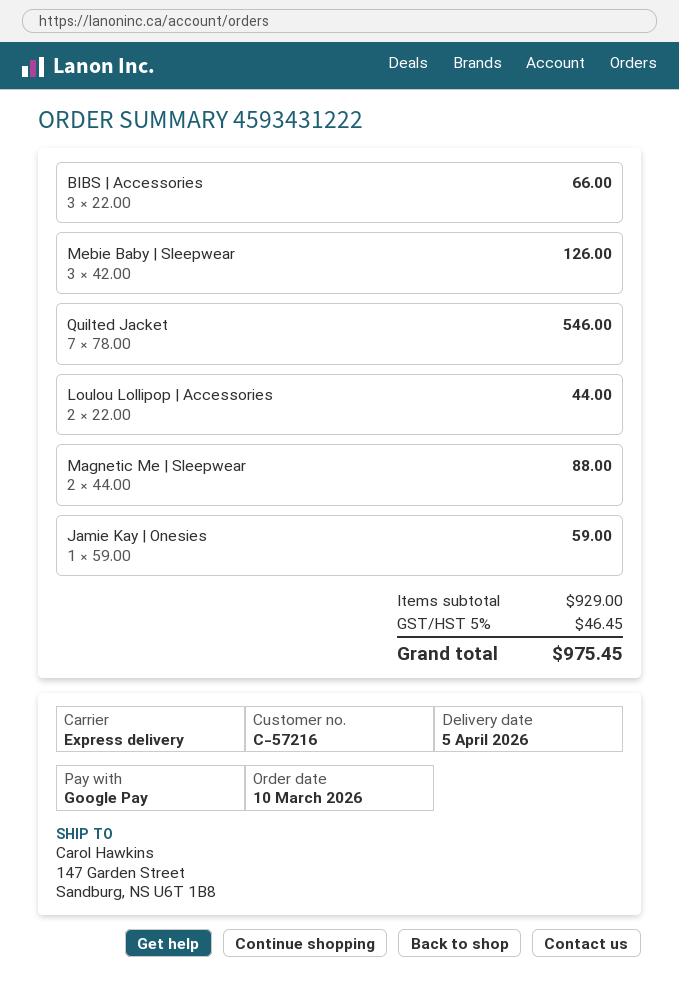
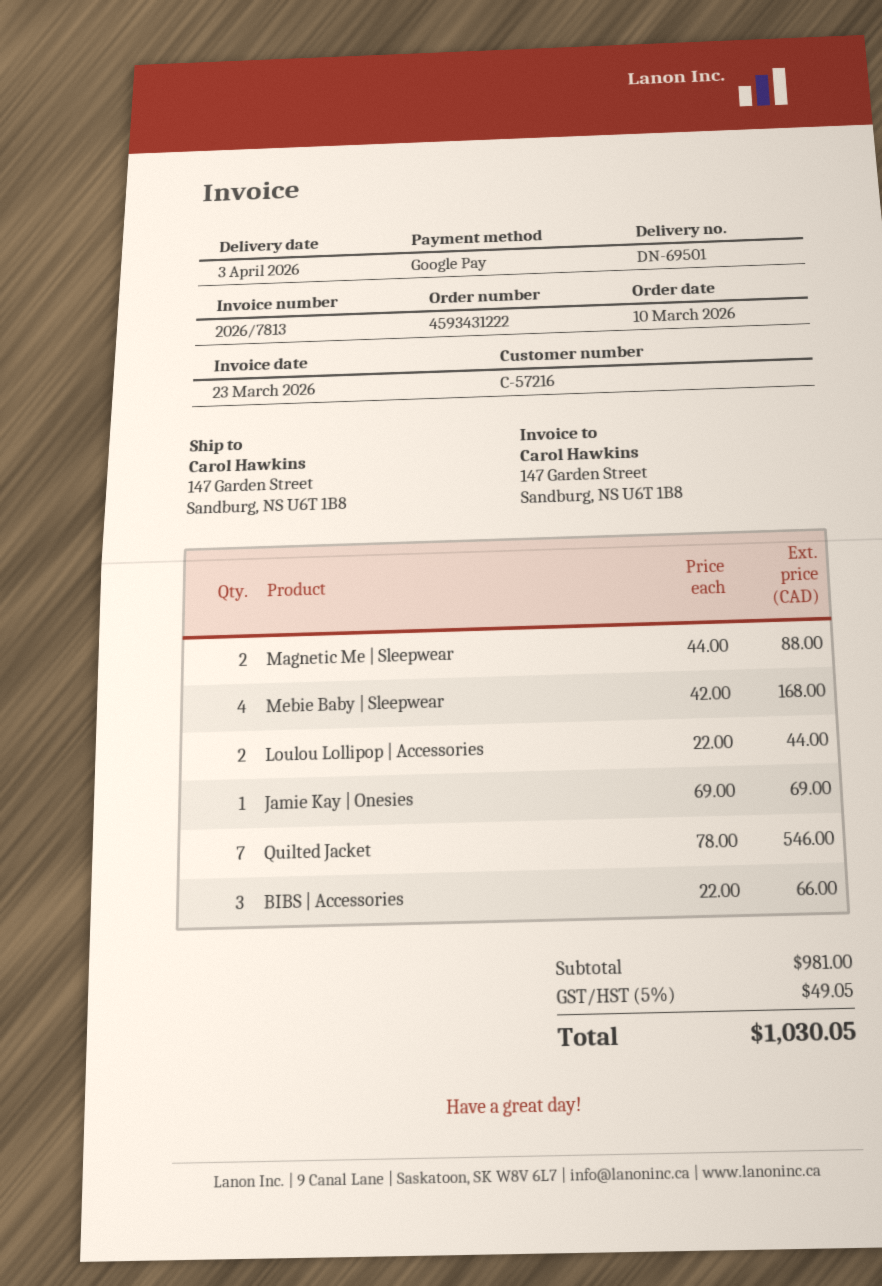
delivery date: 2026-04-05 -> 2026-04-03
Mebie Baby | Sleepwear: 3 x 42.00 = 126.00 -> 4 x 42.00 = 168.00
Jamie Kay | Onesies: 1 x 59.00 = 59.00 -> 1 x 69.00 = 69.00
subtotal: 929.00 -> 981.00
tax: 5% = 46.45 -> 5% = 49.05
total: 975.45 -> 1030.05

